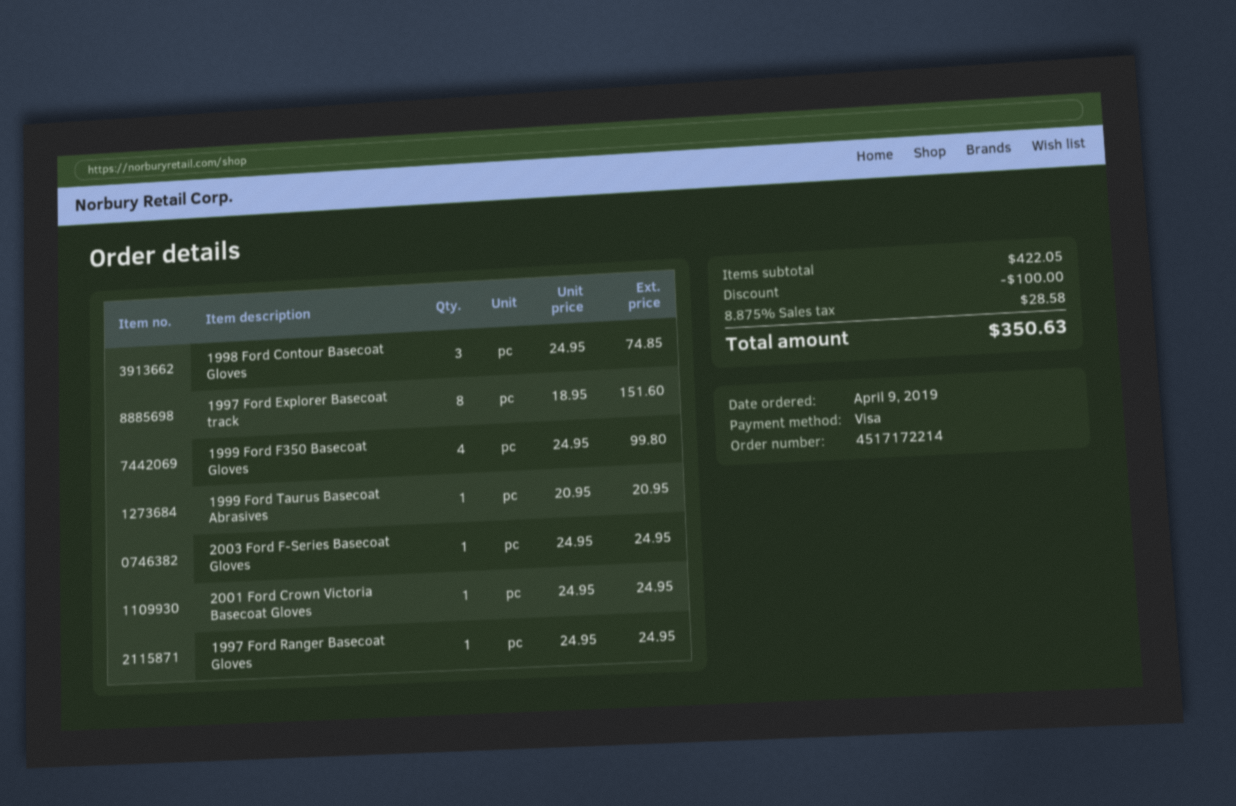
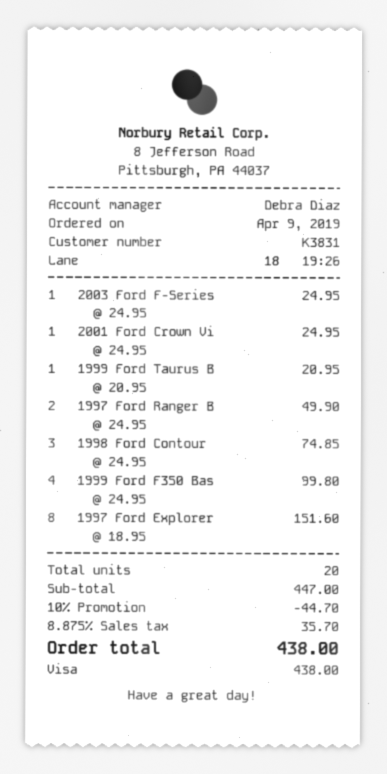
1997 Ford Ranger Basecoat Gloves: 1 x 24.95 = 24.95 -> 2 x 24.95 = 49.90
subtotal: 422.05 -> 447.00
discount: 100.00 -> 44.70
tax: 8.875% = 28.58 -> 8.875% = 35.70
total: 350.63 -> 438.00

